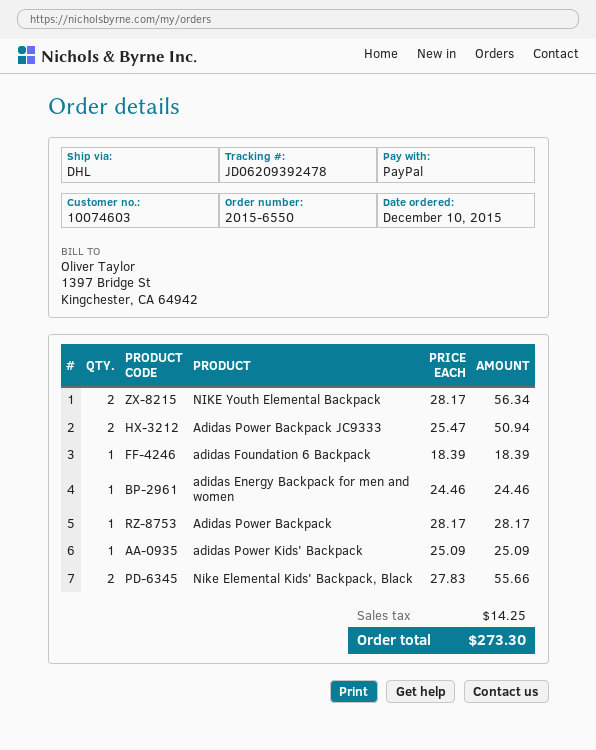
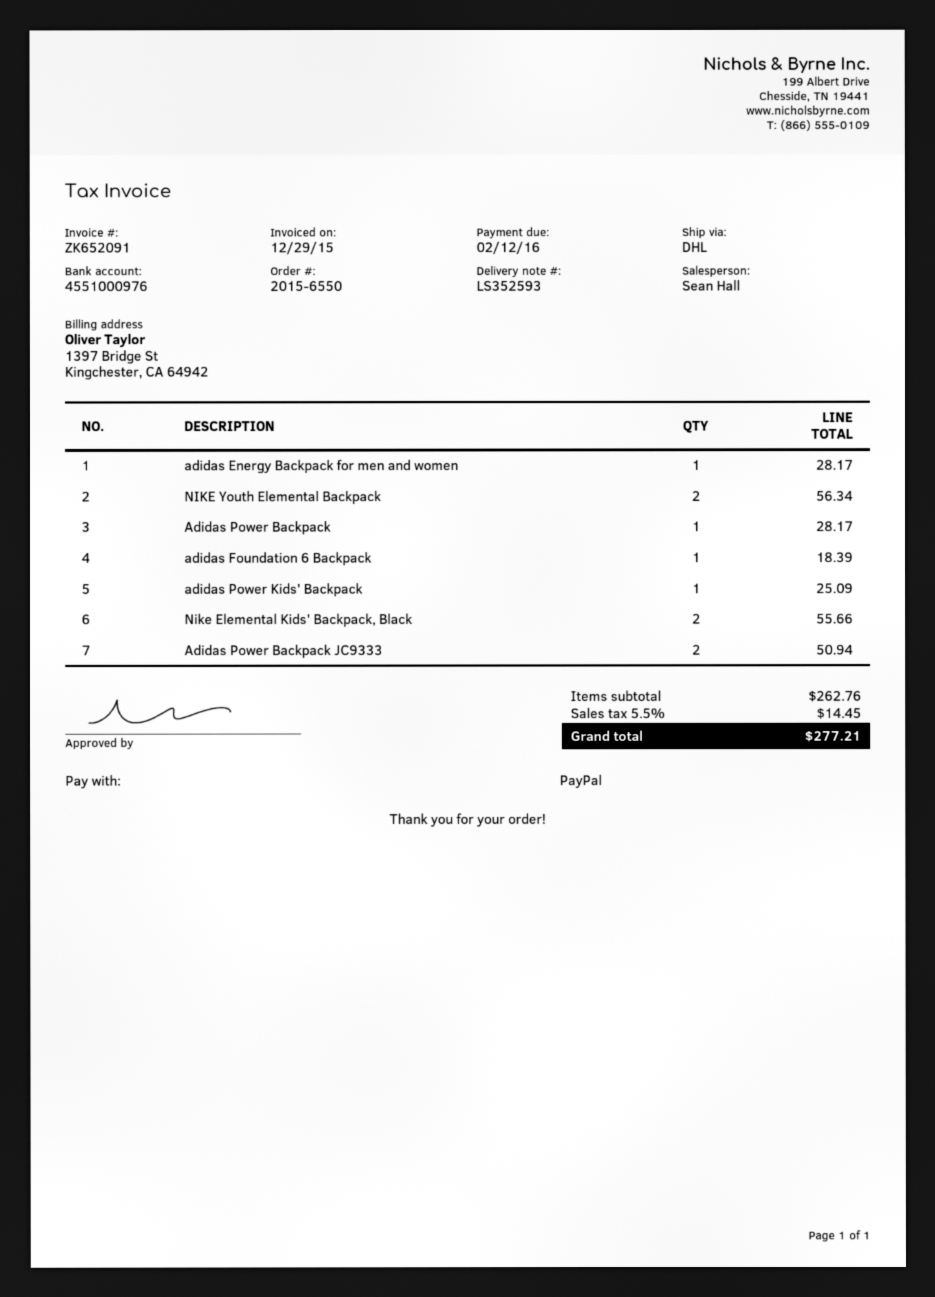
adidas Energy Backpack for men and women: 1 for 24.46 -> 1 for 28.17
tax: 14.25 -> 14.45
total: 273.30 -> 277.21

